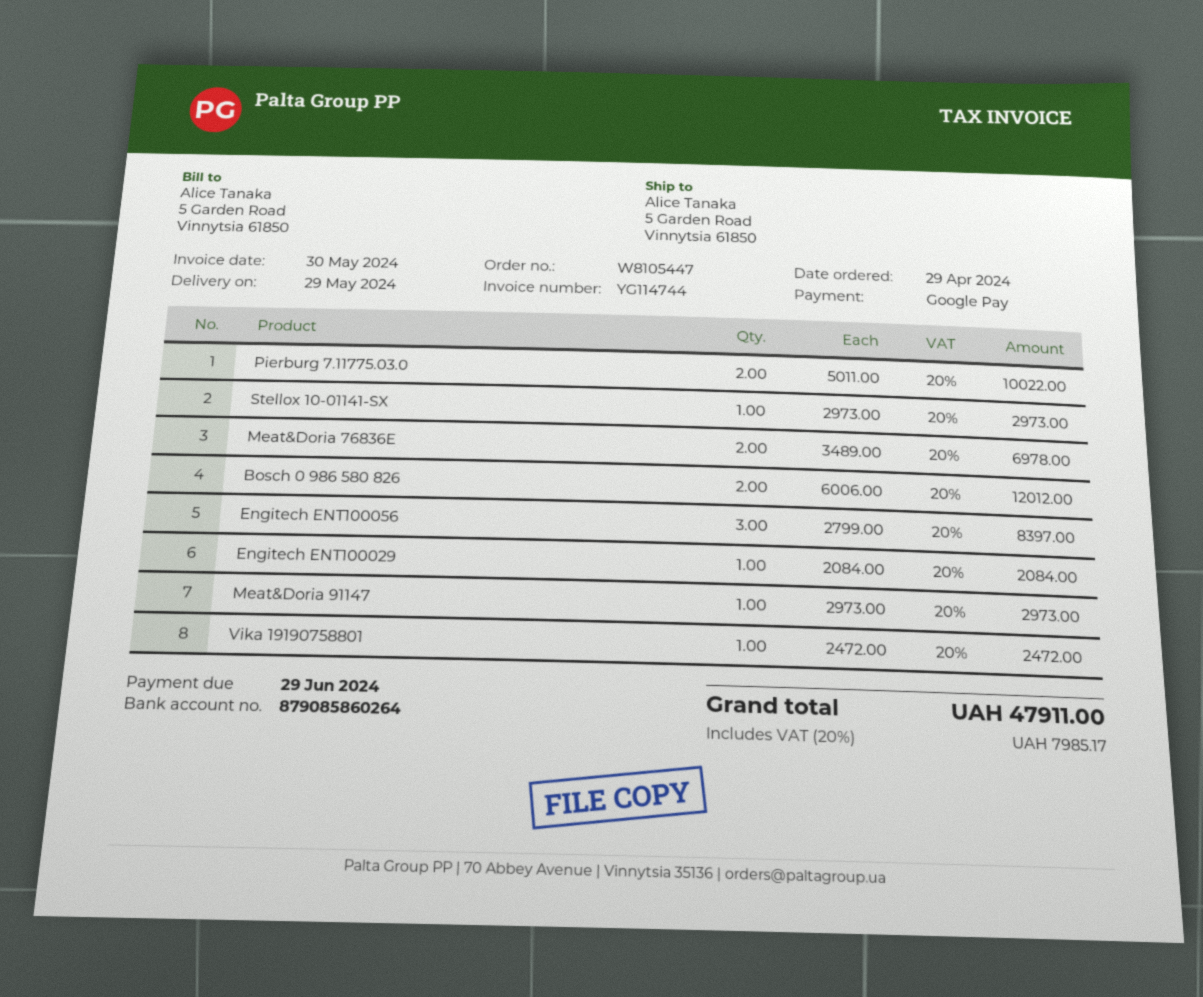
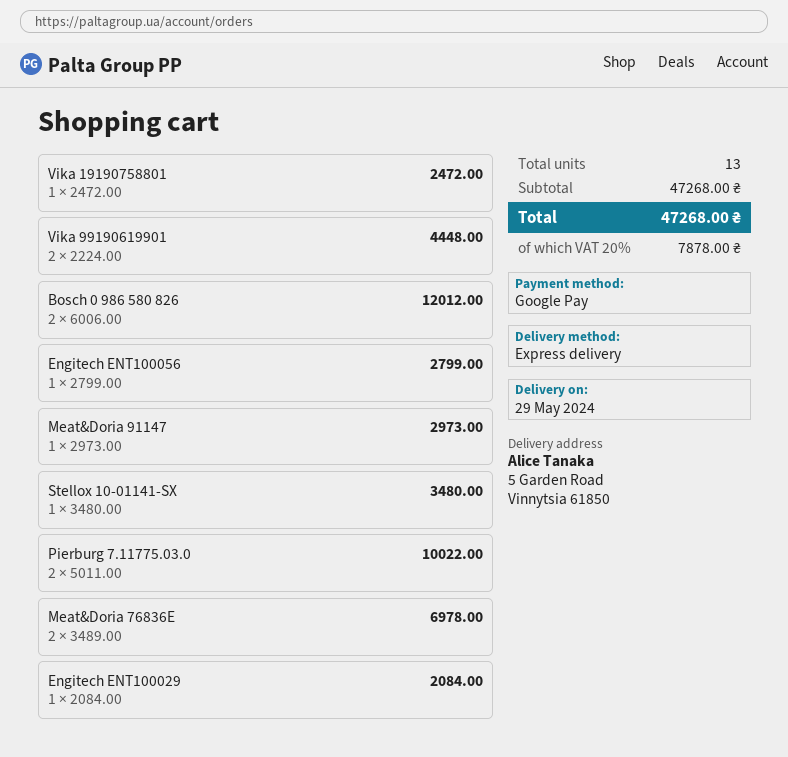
Stellox 10-01141-SX: 1 x 2973.00 = 2973.00 -> 1 x 3480.00 = 3480.00
Engitech ENT100056: 3 x 2799.00 = 8397.00 -> 1 x 2799.00 = 2799.00
Vika 99190619901: none -> 2 x 2224.00 = 4448.00
tax: 20% = 7985.17 -> 20% = 7878.00
total: 47911.00 -> 47268.00

